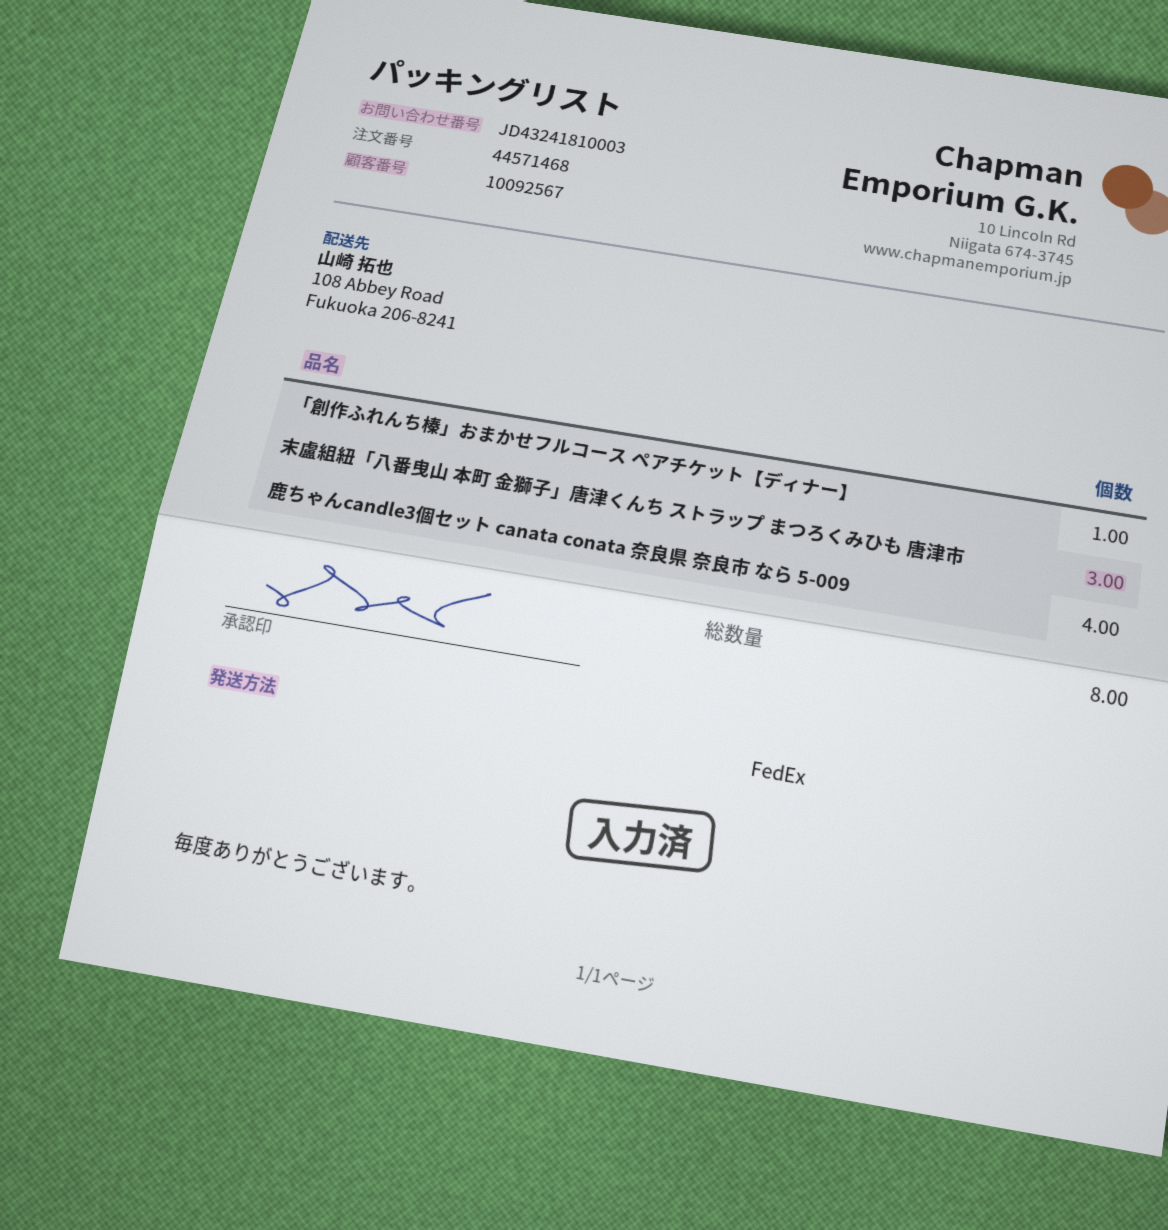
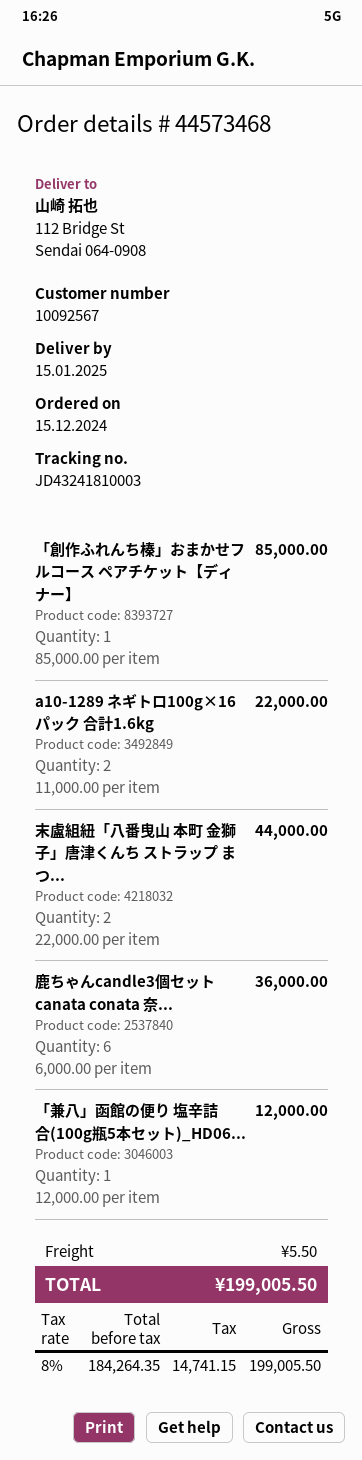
order number: 44571468 -> 44573468
ship to: 108 Abbey Road, Fukuoka 206-8241 -> 112 Bridge St, Sendai 064-0908
末盧組紐「八番曳山 本町 金獅子」唐津くんち ストラップ まつろくみひも 唐津市: 3 -> 2
鹿ちゃんcandle3個セット canata conata 奈良県 奈良市 なら 5-009: 4 -> 6
a10-1289 ネギトロ100g×16パック 合計1.6kg: none -> 2
「兼八」函館の便り 塩辛詰合(100g瓶5本セット)_HD06...: none -> 1

